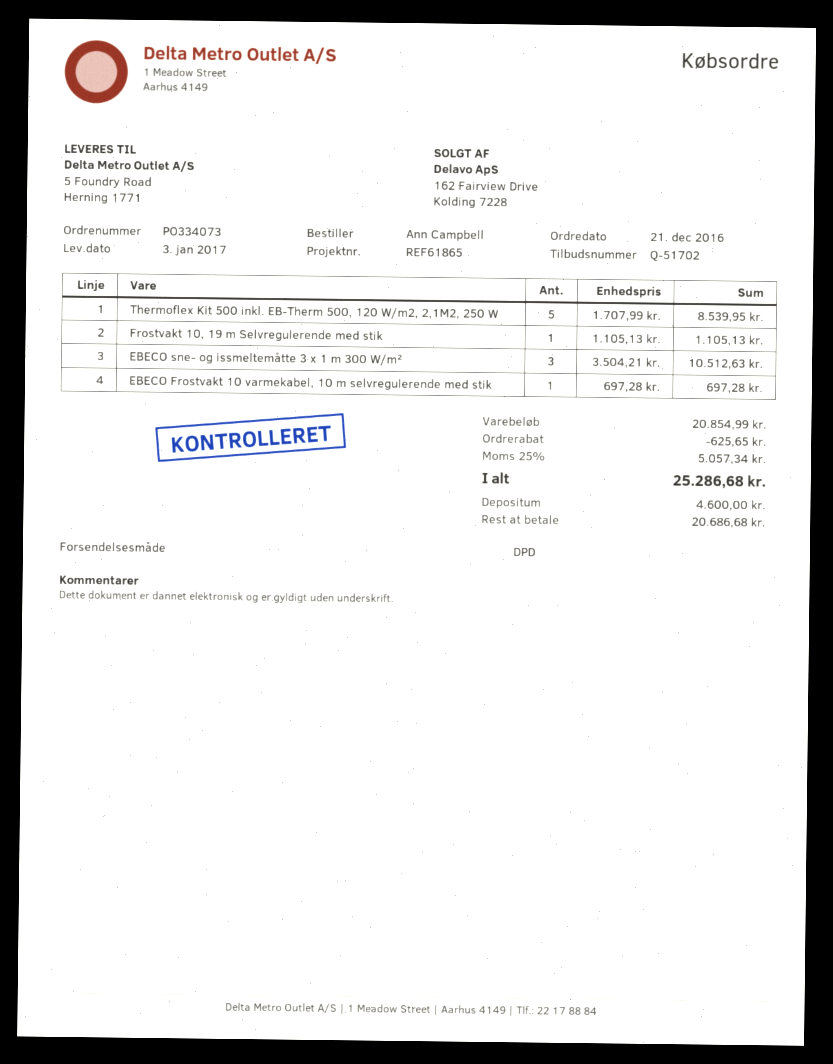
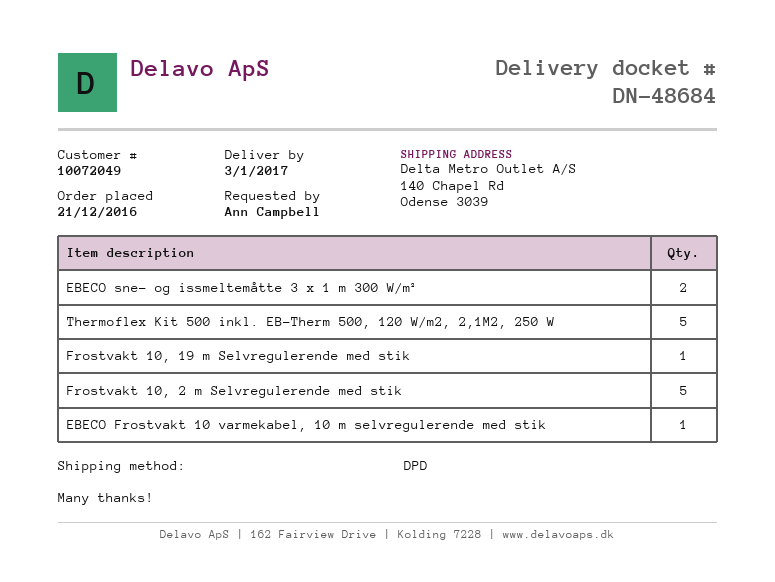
ship to: 5 Foundry Road, Herning 1771 -> 140 Chapel Rd, Odense 3039
EBECO sne- og issmeltemåtte 3 x 1 m 300 W/m²: 3 -> 2
Frostvakt 10, 2 m Selvregulerende med stik: none -> 5

